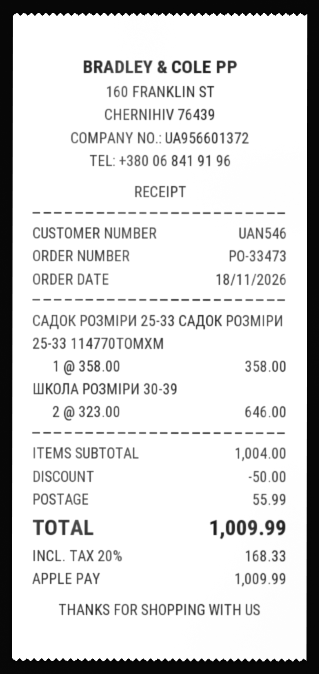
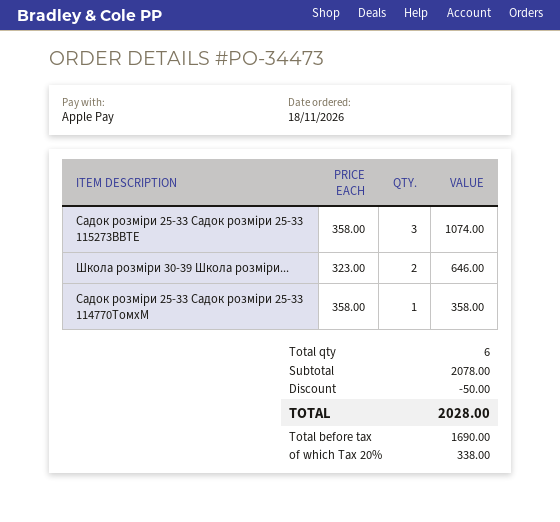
order number: PO-33473 -> PO-34473
Садок розміри 25-33 Садок розміри 25-33 115273ВВТЕ: none -> 3 x 358.00 = 1074.00
subtotal: 1004.00 -> 2078.00
shipping: 55.99 -> none
tax: 20% = 168.33 -> 20% = 338.00
total: 1009.99 -> 2028.00

